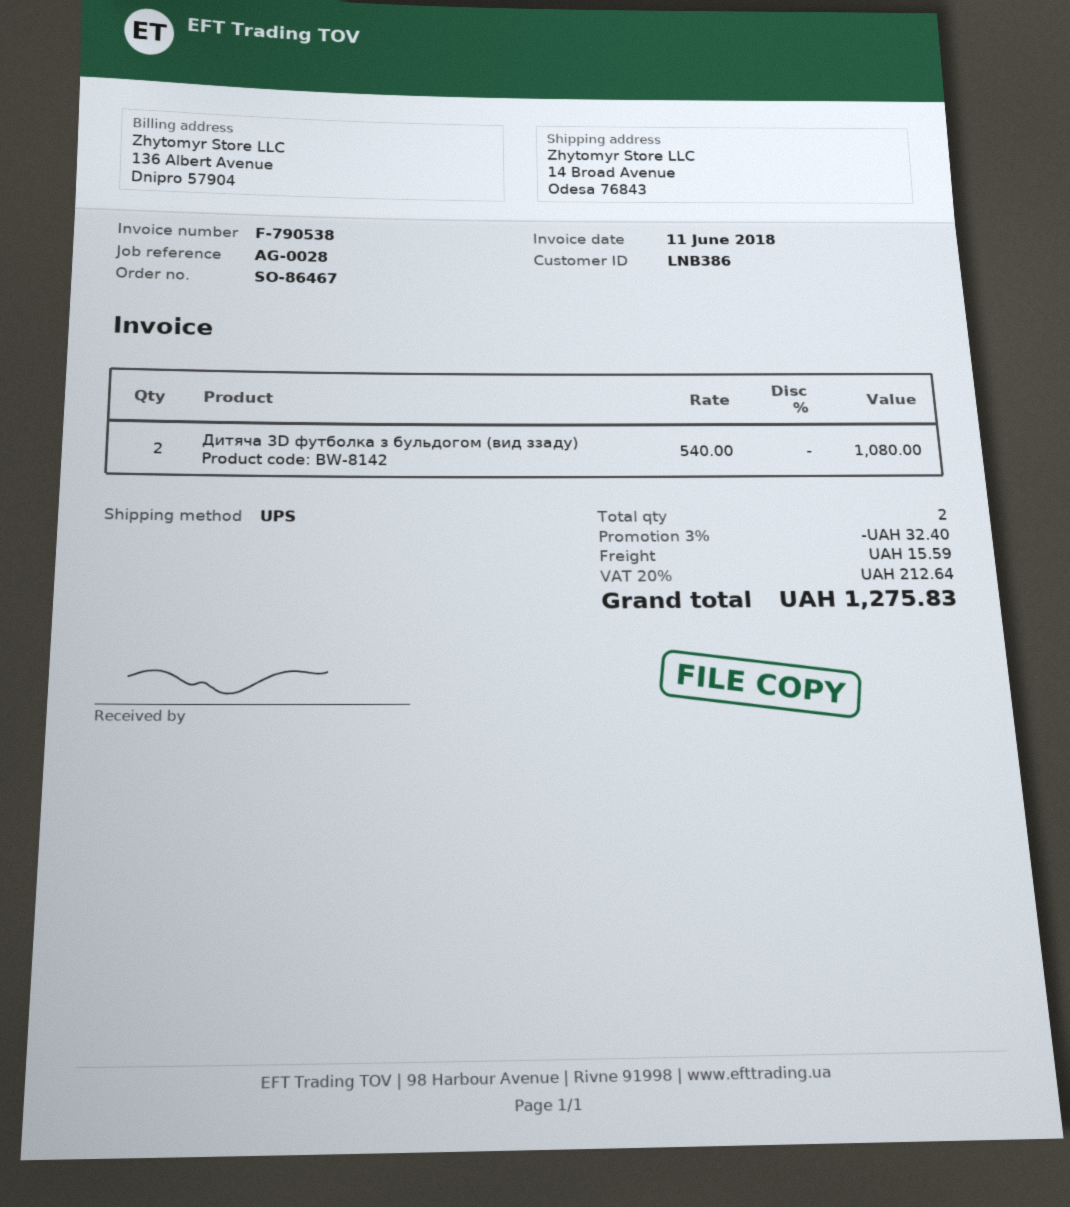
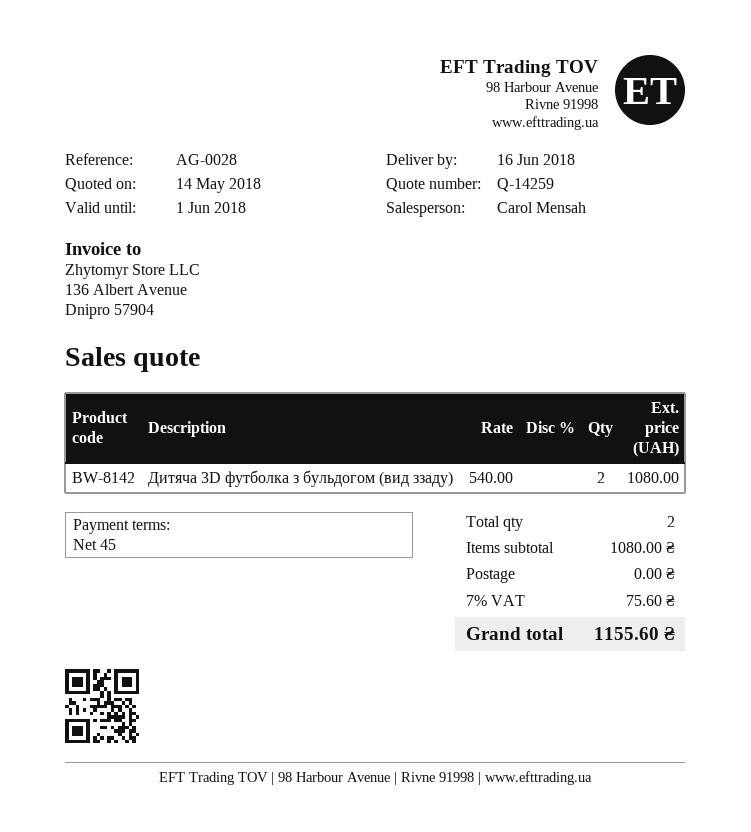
discount: 3% = 32.40 -> none
shipping: 15.59 -> 0.00
tax: 20% = 212.64 -> 7% = 75.60
total: 1275.83 -> 1155.60

